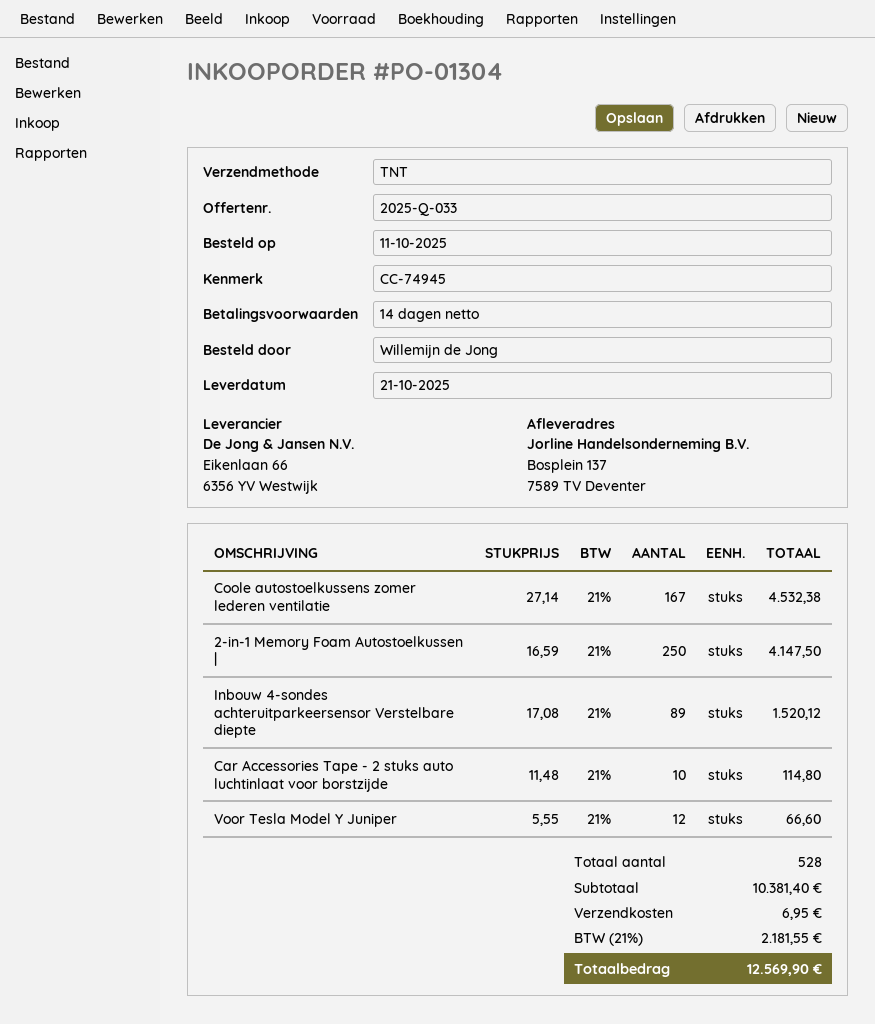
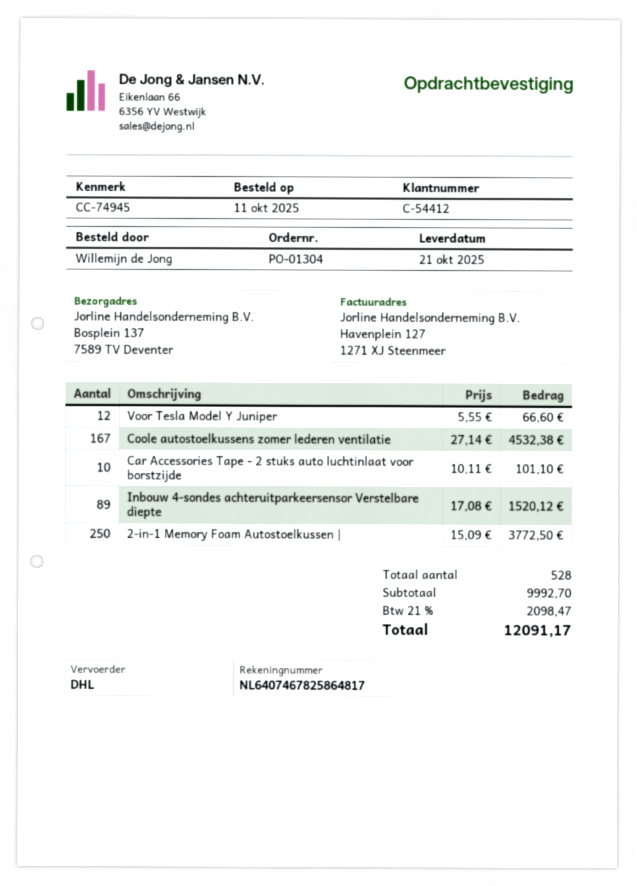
shipping method: TNT -> DHL
2-in-1 Memory Foam Autostoelkussen |: 250 x 16.59 = 4147.50 -> 250 x 15.09 = 3772.50
Car Accessories Tape - 2 stuks auto luchtinlaat voor borstzijde: 10 x 11.48 = 114.80 -> 10 x 10.11 = 101.10
subtotal: 10381.40 -> 9992.70
shipping: 6.95 -> none
tax: 21% = 2181.55 -> 21% = 2098.47
total: 12569.90 -> 12091.17

